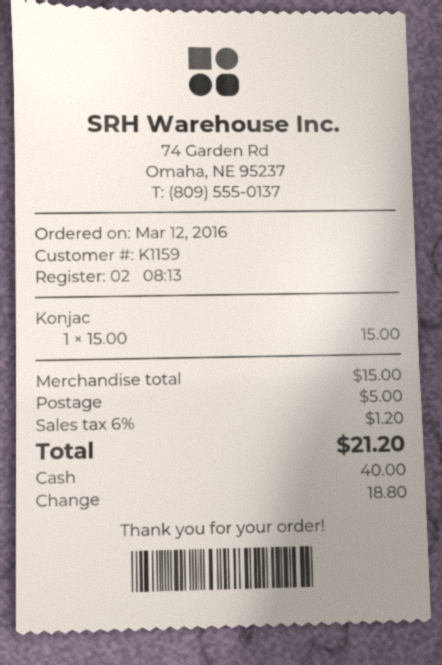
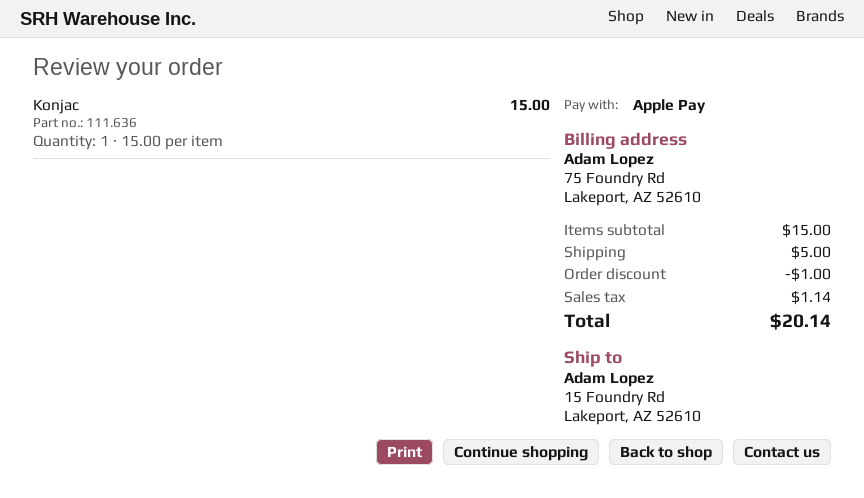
payment method: cash -> Apple Pay
discount: none -> 1.00
tax: 1.20 -> 1.14
total: 21.20 -> 20.14

